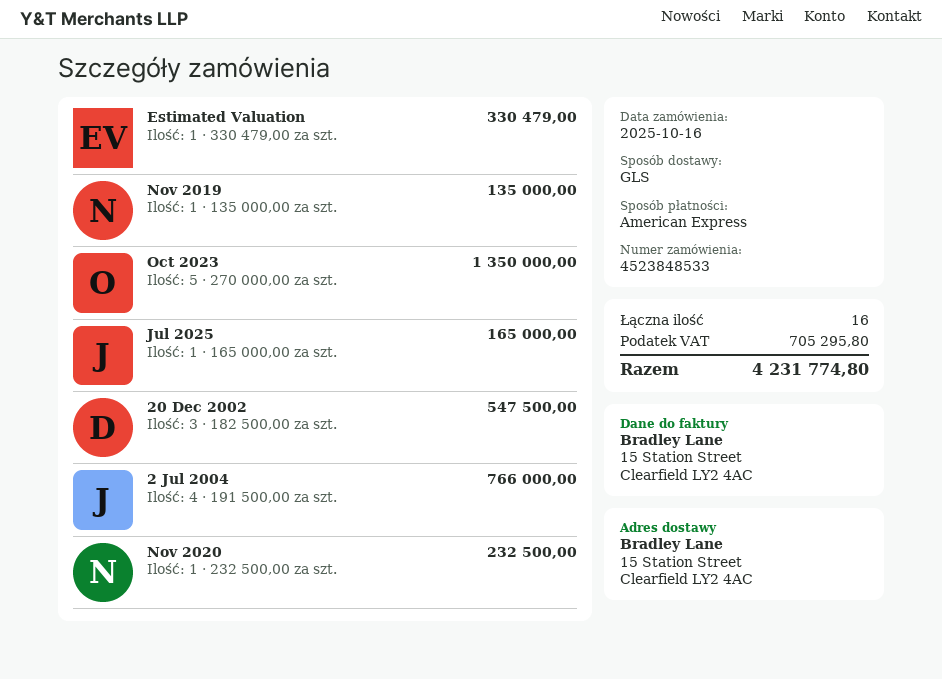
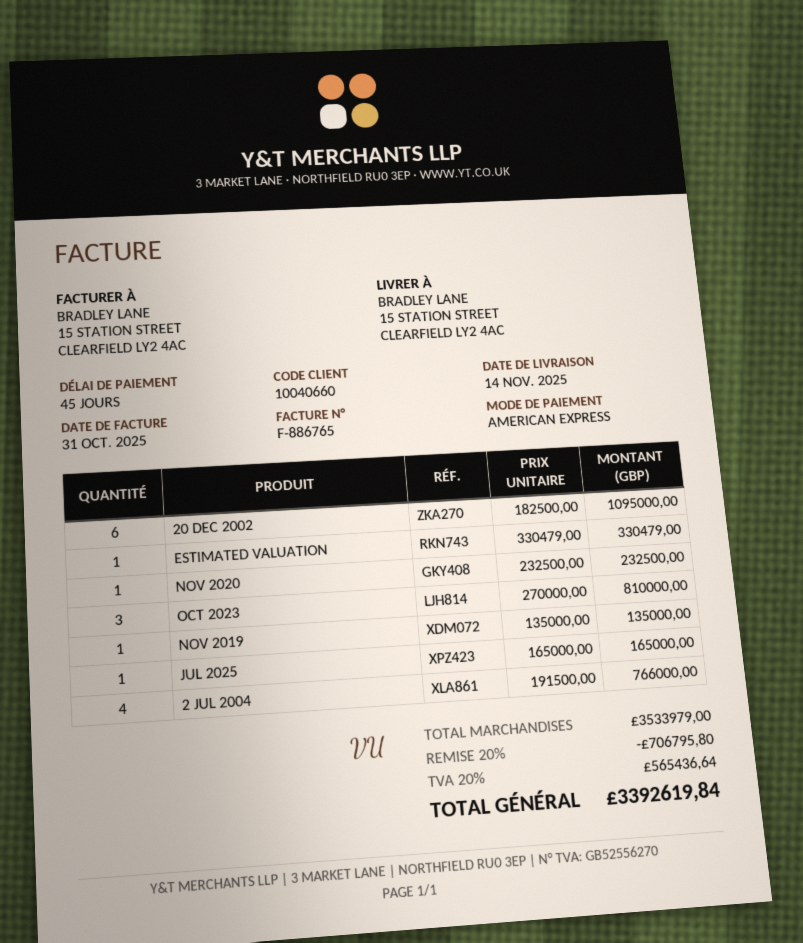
Oct 2023: 5 x 270000.00 = 1350000.00 -> 3 x 270000.00 = 810000.00
20 Dec 2002: 3 x 182500.00 = 547500.00 -> 6 x 182500.00 = 1095000.00
discount: none -> 20% = 706795.80
tax: 705295.80 -> 565436.64
total: 4231774.80 -> 3392619.84

